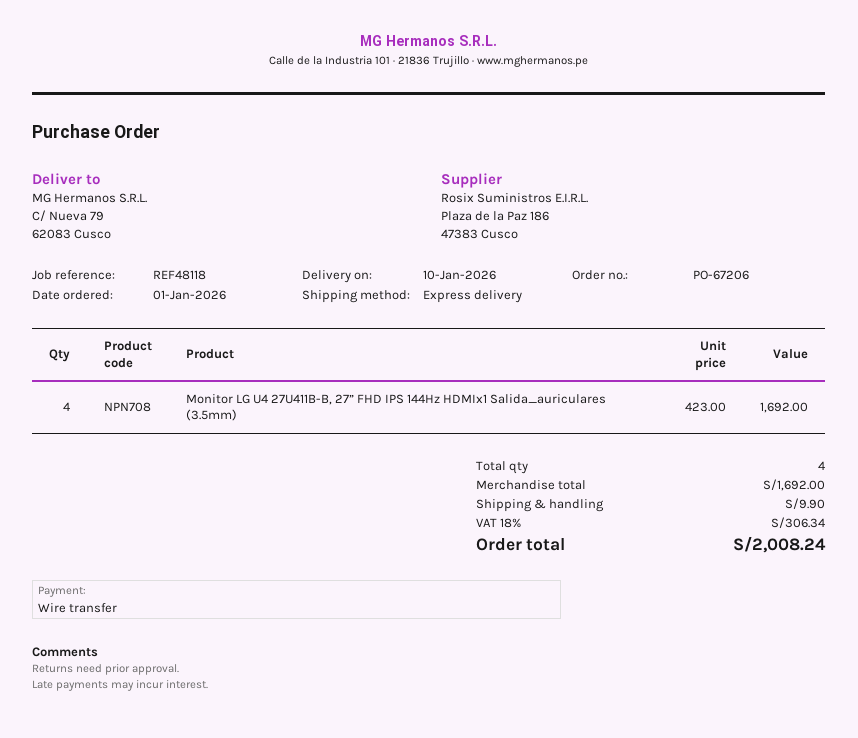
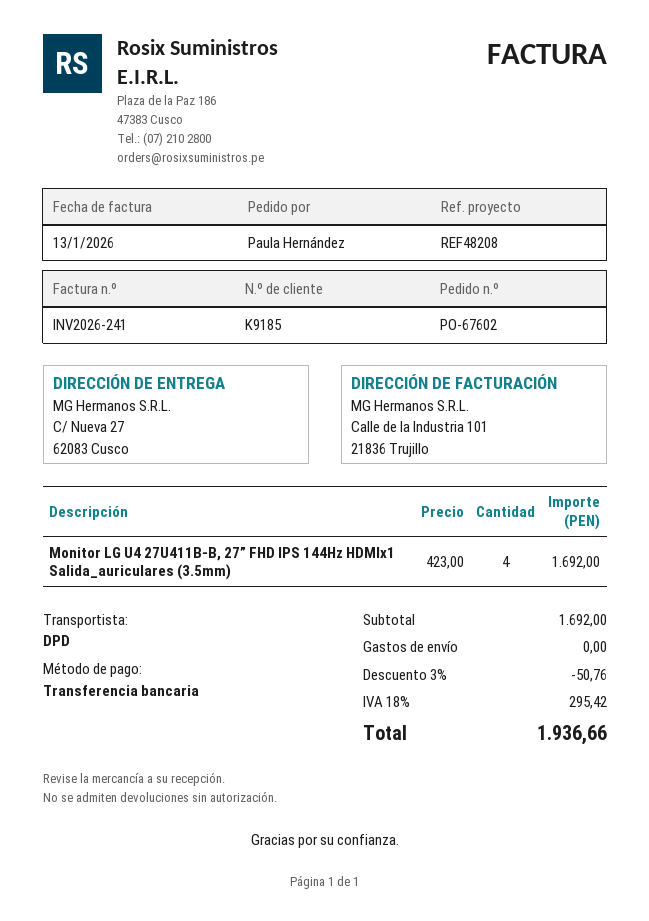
order number: PO-67206 -> PO-67602
reference: REF48118 -> REF48208
shipping method: express -> DPD
ship to: C/ Nueva 79, 62083 Cusco -> C/ Nueva 27, 62083 Cusco
discount: none -> 3% = 50.76
shipping: 9.90 -> 0.00
tax: 18% = 306.34 -> 18% = 295.42
total: 2008.24 -> 1936.66

